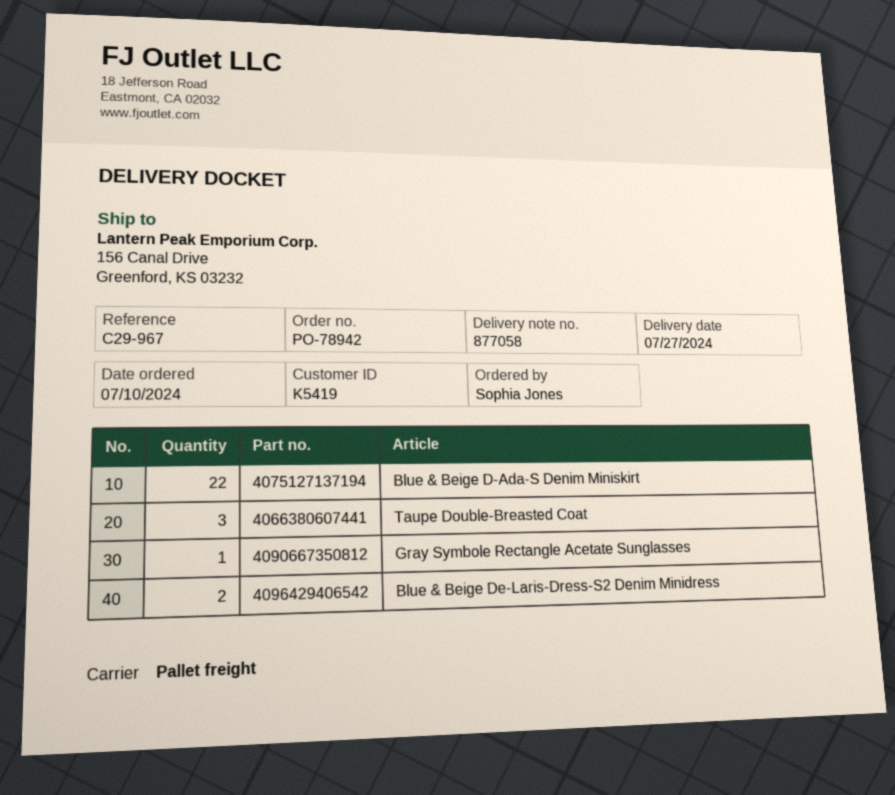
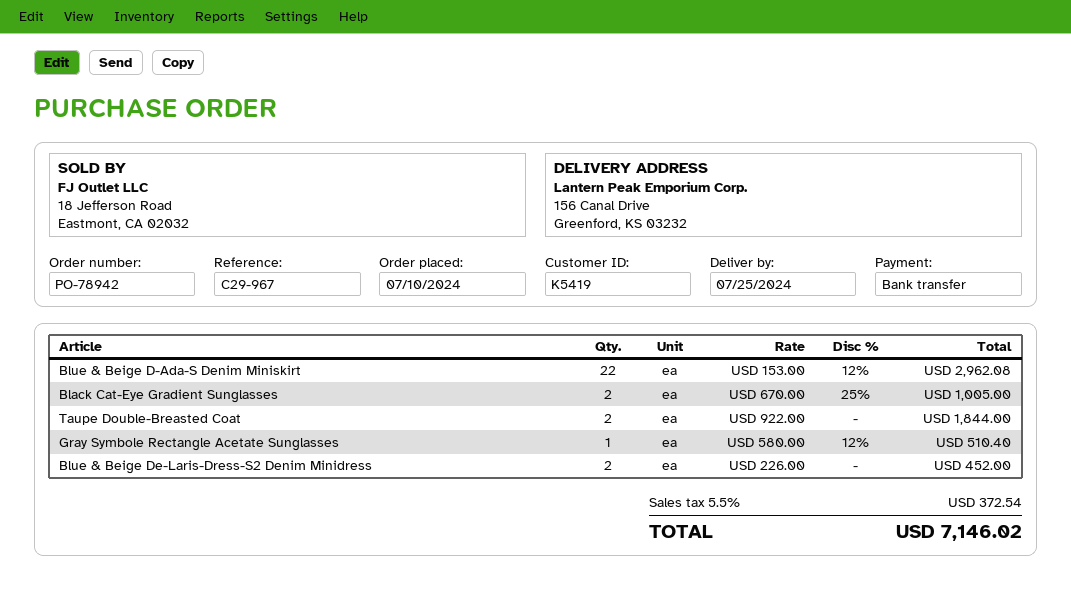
delivery date: 2024-07-27 -> 2024-07-25
Taupe Double-Breasted Coat: 3 -> 2
Black Cat-Eye Gradient Sunglasses: none -> 2

